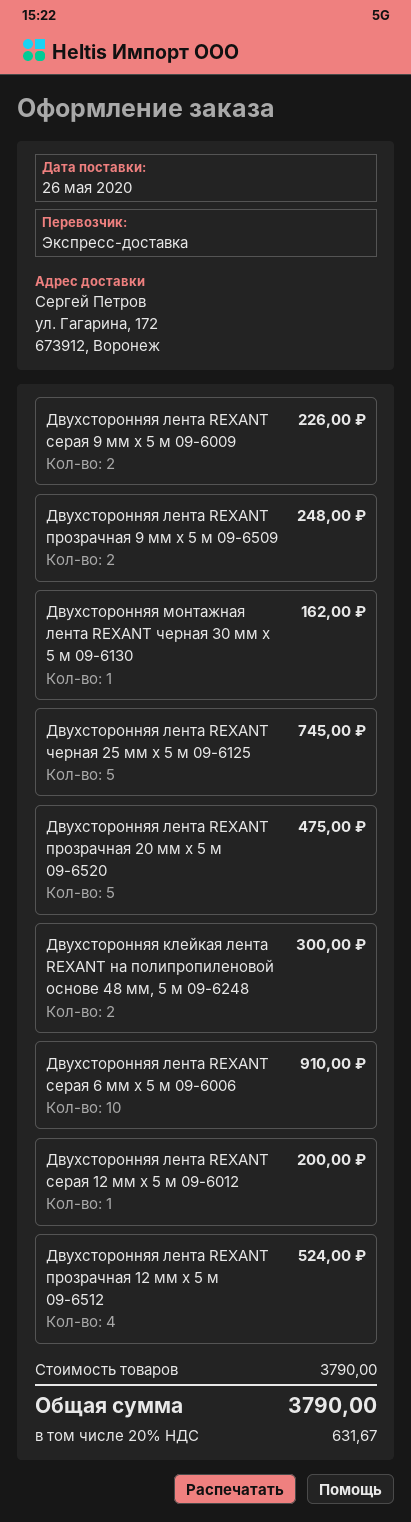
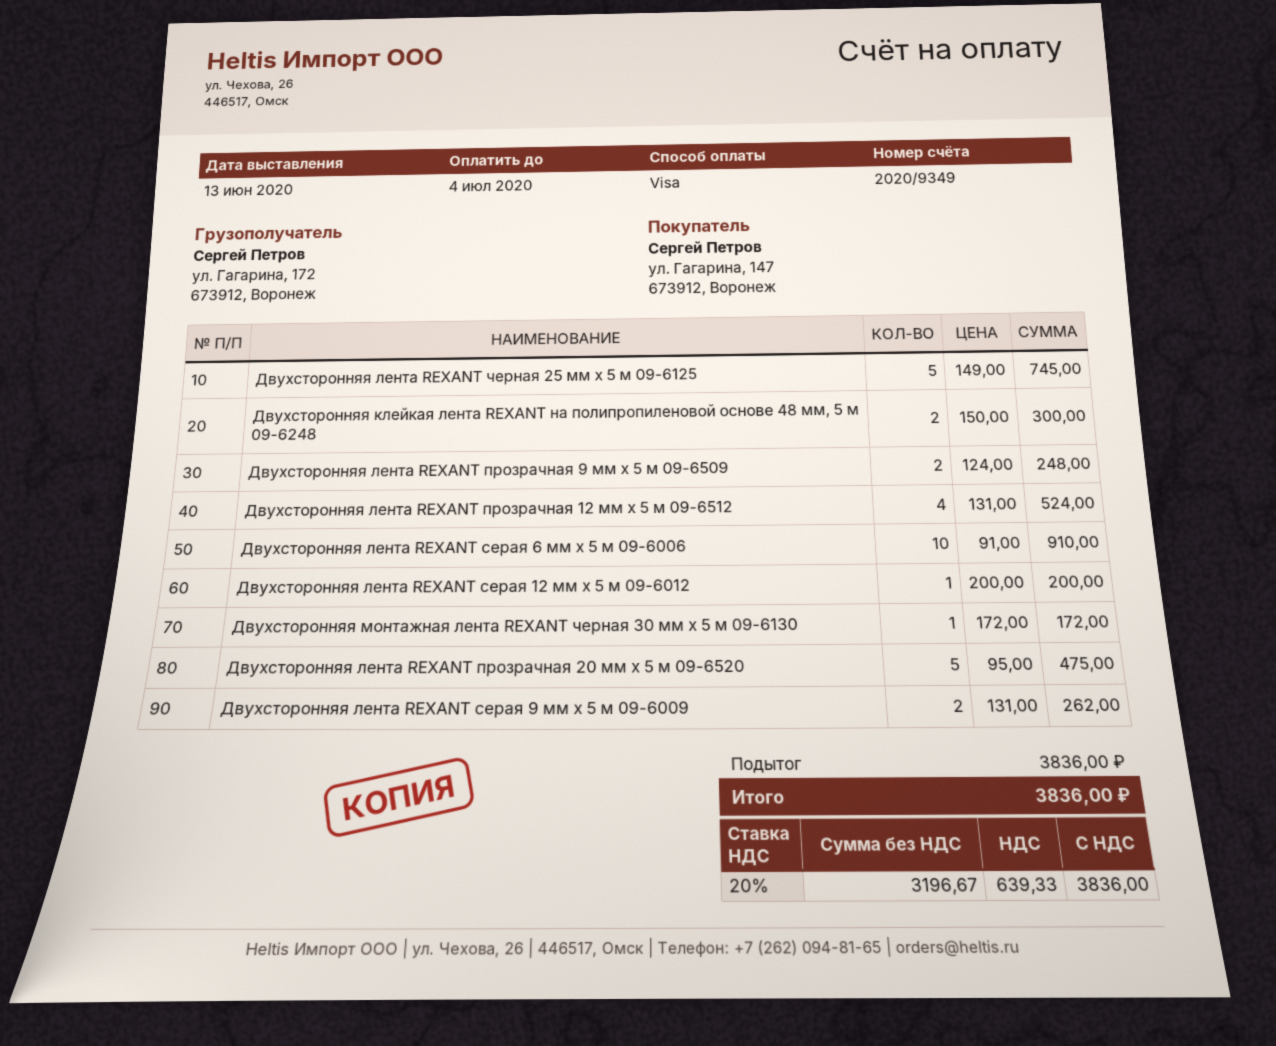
Двухсторонняя лента REXANT серая 9 мм x 5 м 09-6009: 2 for 226.00 -> 2 for 262.00
Двухсторонняя монтажная лента REXANT черная 30 мм x 5 м 09-6130: 1 for 162.00 -> 1 for 172.00
subtotal: 3790.00 -> 3836.00
tax: 20% = 631.67 -> 20% = 639.33
total: 3790.00 -> 3836.00

